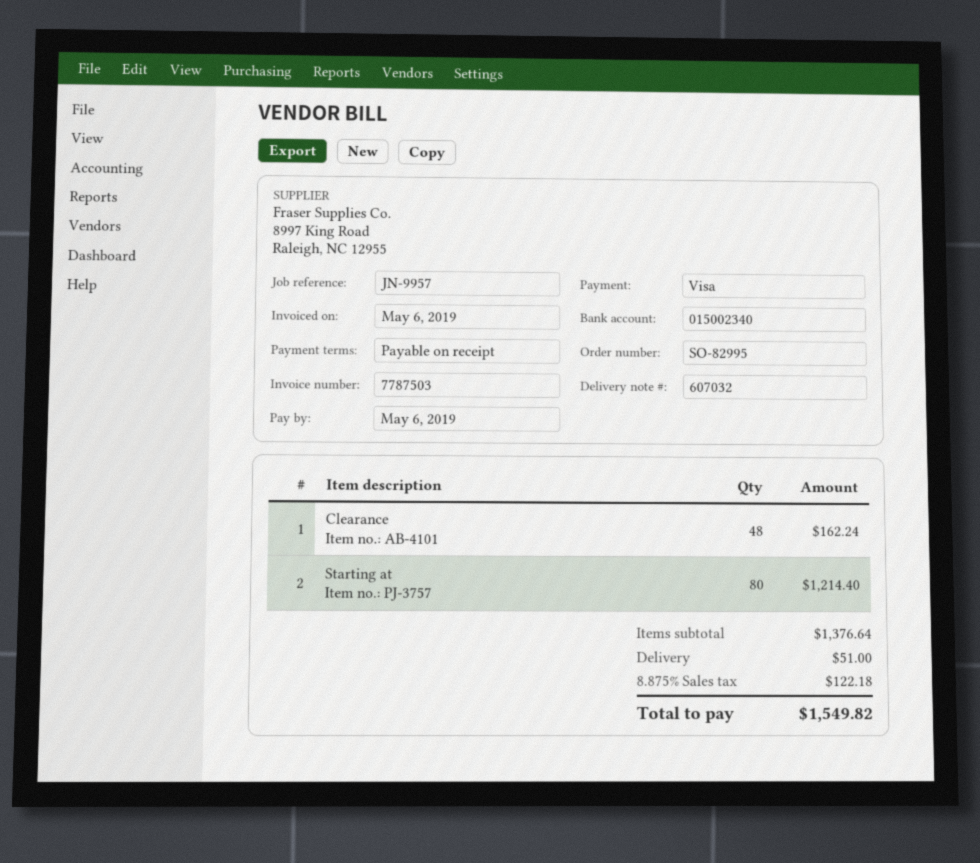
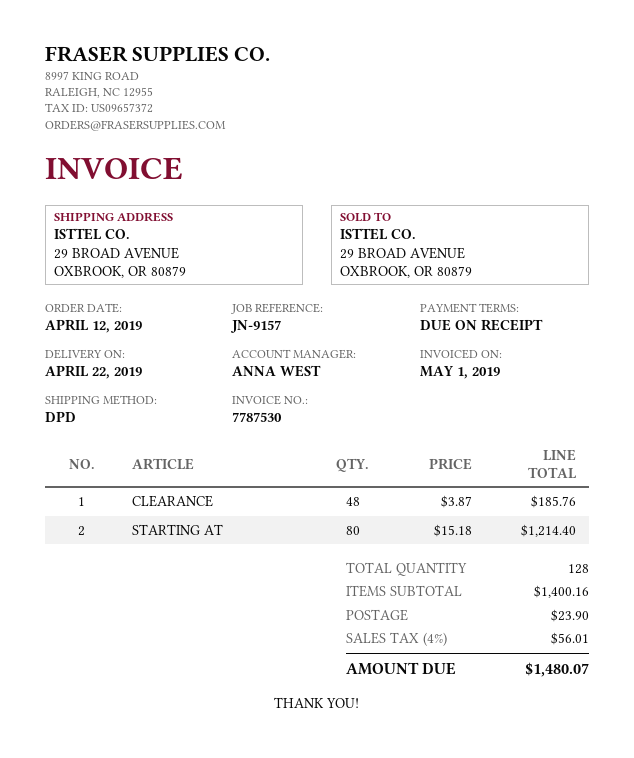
invoice number: 7787503 -> 7787530
invoice date: 2019-05-06 -> 2019-05-01
reference: JN-9957 -> JN-9157
Clearance: 48 for 162.24 -> 48 for 185.76
subtotal: 1376.64 -> 1400.16
shipping: 51.00 -> 23.90
tax: 8.875% = 122.18 -> 4% = 56.01
total: 1549.82 -> 1480.07

